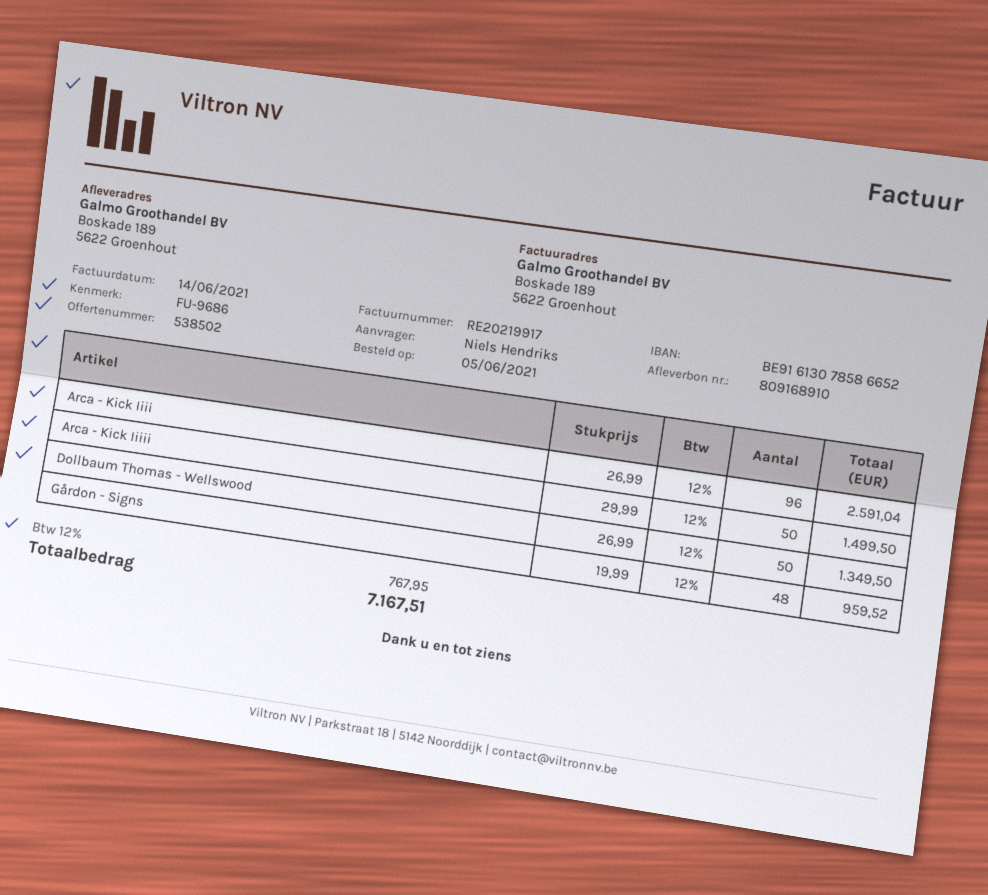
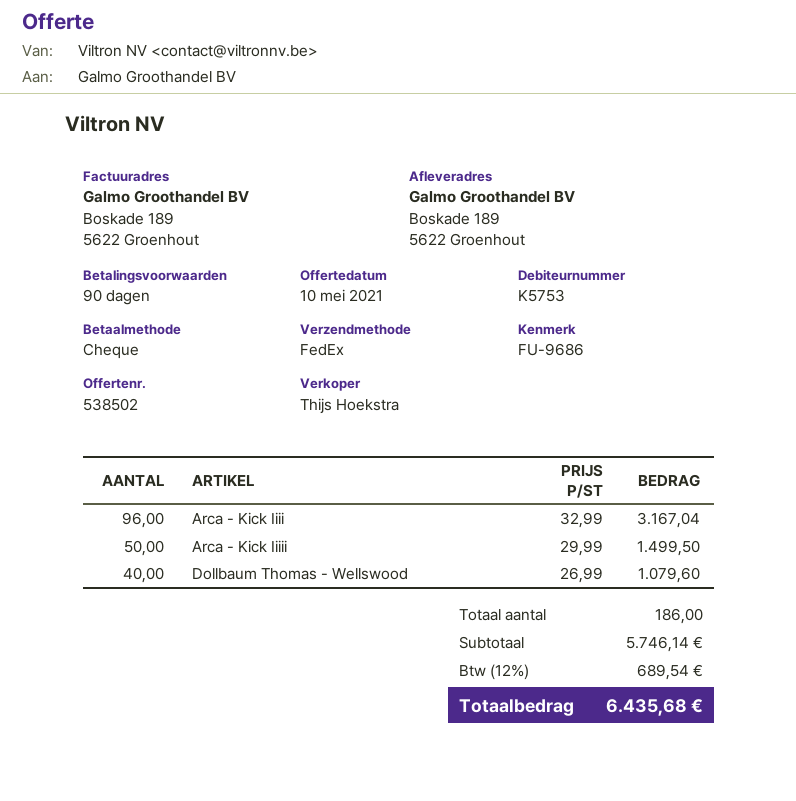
Arca - Kick Iiii: 96 x 26.99 = 2591.04 -> 96 x 32.99 = 3167.04
Dollbaum Thomas - Wellswood: 50 x 26.99 = 1349.50 -> 40 x 26.99 = 1079.60
Gårdon - Signs: 48 x 19.99 = 959.52 -> none
tax: 12% = 767.95 -> 12% = 689.54
total: 7167.51 -> 6435.68

